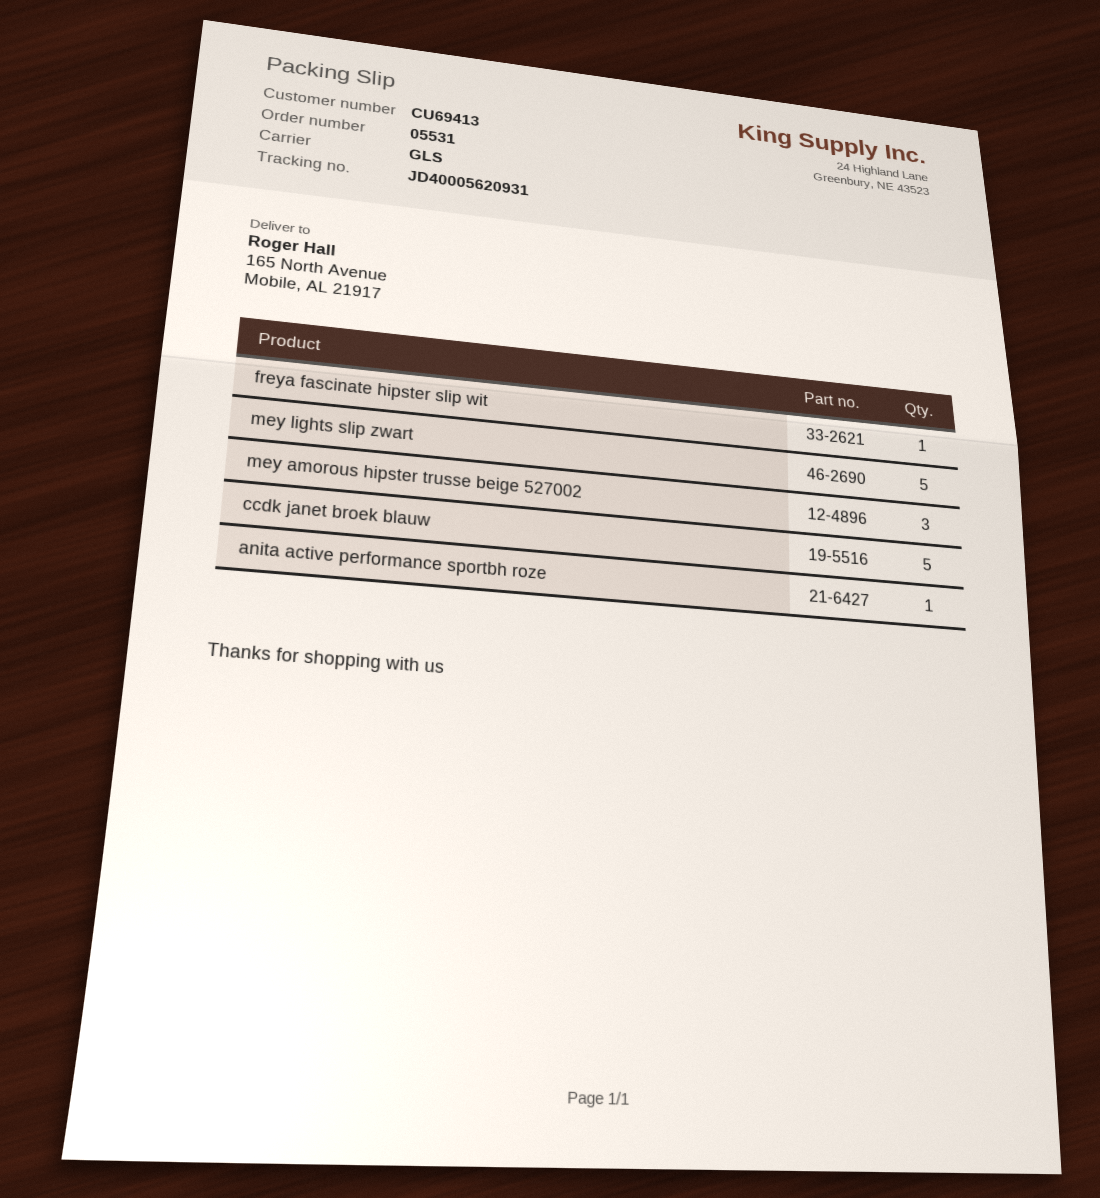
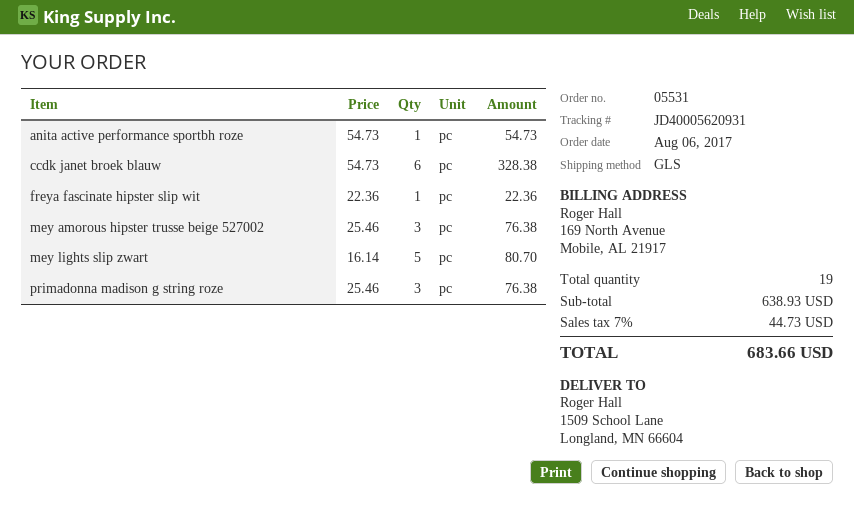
ship to: 165 North Avenue, Mobile, AL 21917 -> 1509 School Lane, Longland, MN 66604
ccdk janet broek blauw: 5 -> 6
primadonna madison g string roze: none -> 3

